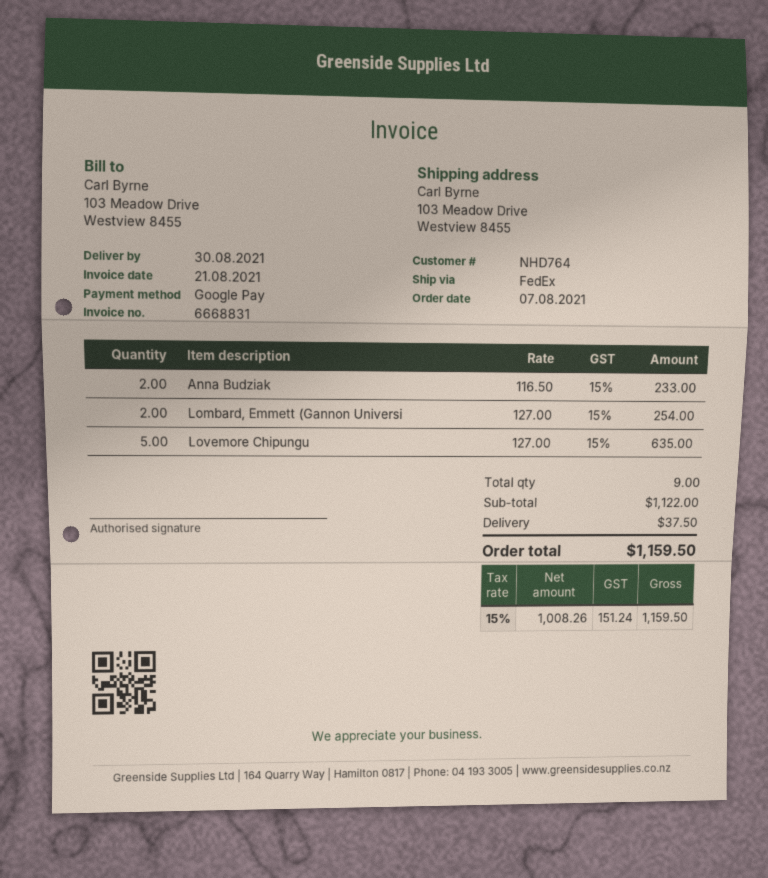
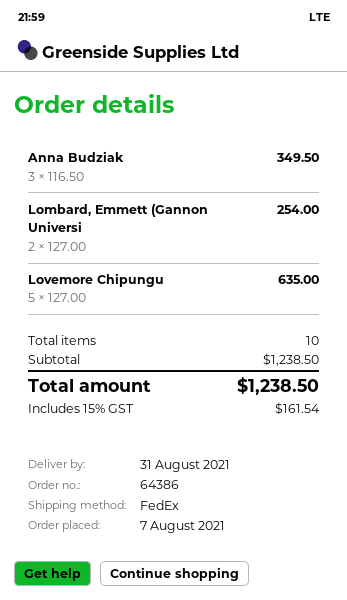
delivery date: 2021-08-30 -> 2021-08-31
Anna Budziak: 2 x 116.50 = 233.00 -> 3 x 116.50 = 349.50
total quantity: 9 -> 10
subtotal: 1122.00 -> 1238.50
shipping: 37.50 -> none
tax: 15% = 151.24 -> 15% = 161.54
total: 1159.50 -> 1238.50

